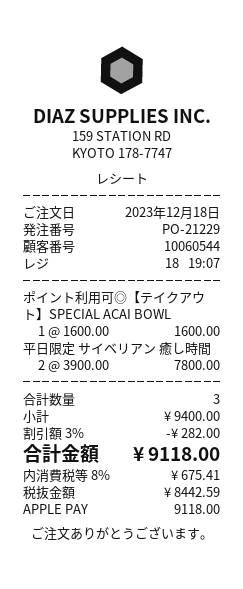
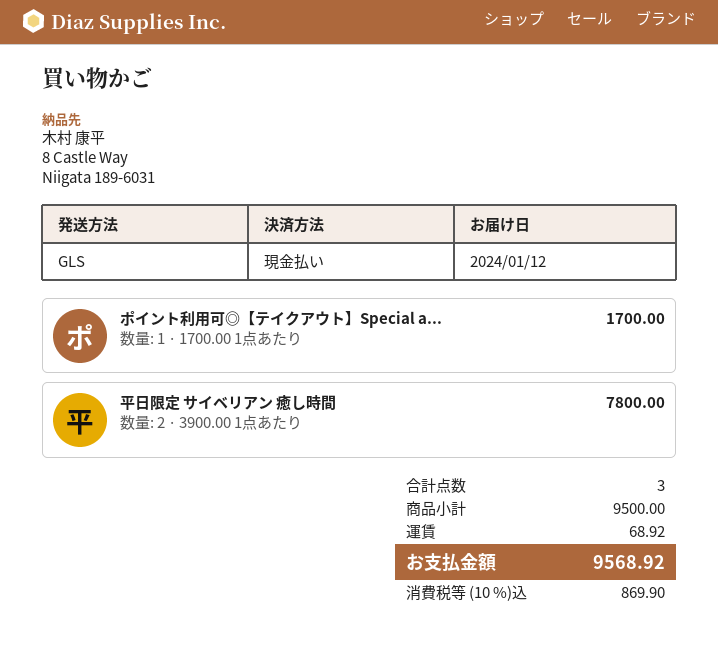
payment method: Apple Pay -> cash
ポイント利用可◎【テイクアウト】SPECIAL ACAI BOWL: 1 x 1600.00 = 1600.00 -> 1 x 1700.00 = 1700.00
subtotal: 9400.00 -> 9500.00
discount: 3% = 282.00 -> none
shipping: none -> 68.92
tax: 8% = 675.41 -> 10% = 869.90
total: 9118.00 -> 9568.92

